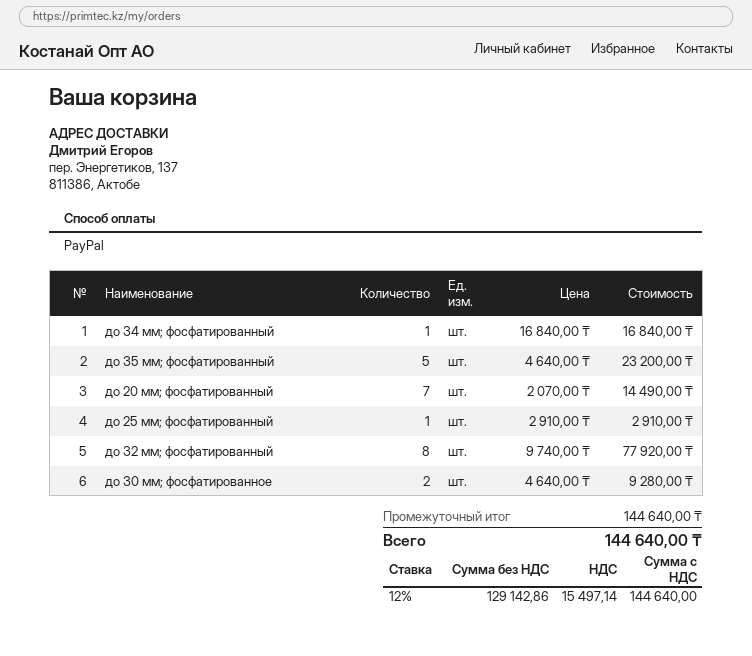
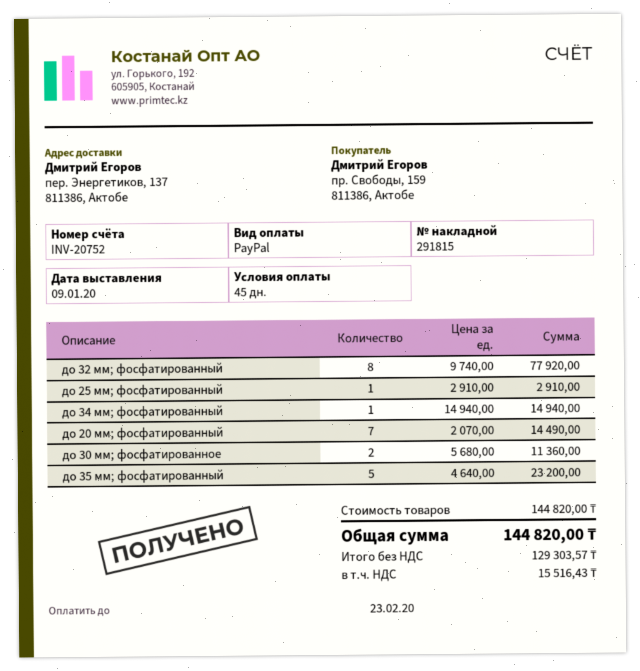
до 34 мм; фосфатированный: 1 x 16840.00 = 16840.00 -> 1 x 14940.00 = 14940.00
до 30 мм; фосфатированное: 2 x 4640.00 = 9280.00 -> 2 x 5680.00 = 11360.00
subtotal: 144640.00 -> 144820.00
net: 129142.86 -> 129303.57
tax: 15497.14 -> 15516.43
total: 144640.00 -> 144820.00

